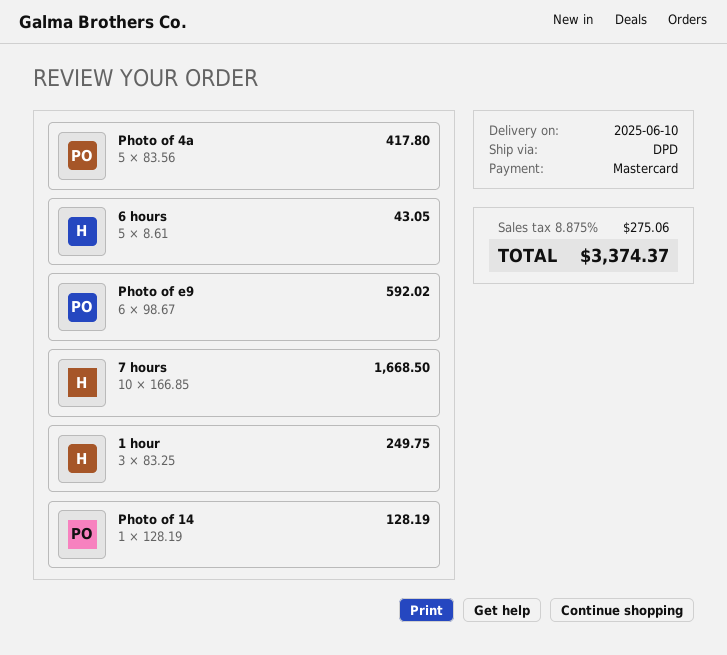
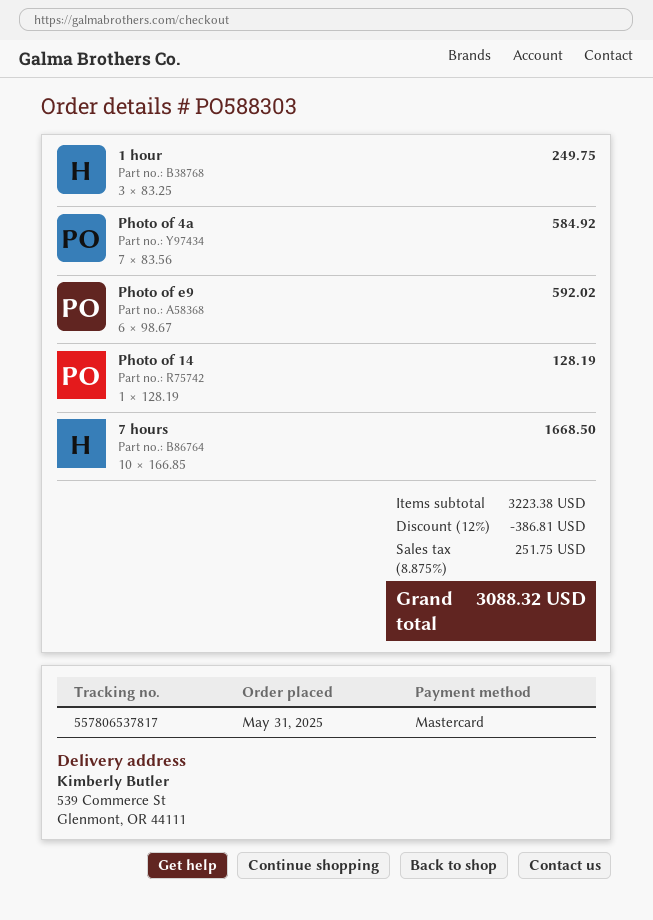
Photo of 4a: 5 x 83.56 = 417.80 -> 7 x 83.56 = 584.92
6 hours: 5 x 8.61 = 43.05 -> none
discount: none -> 12% = 386.81
tax: 8.875% = 275.06 -> 8.875% = 251.75
total: 3374.37 -> 3088.32

